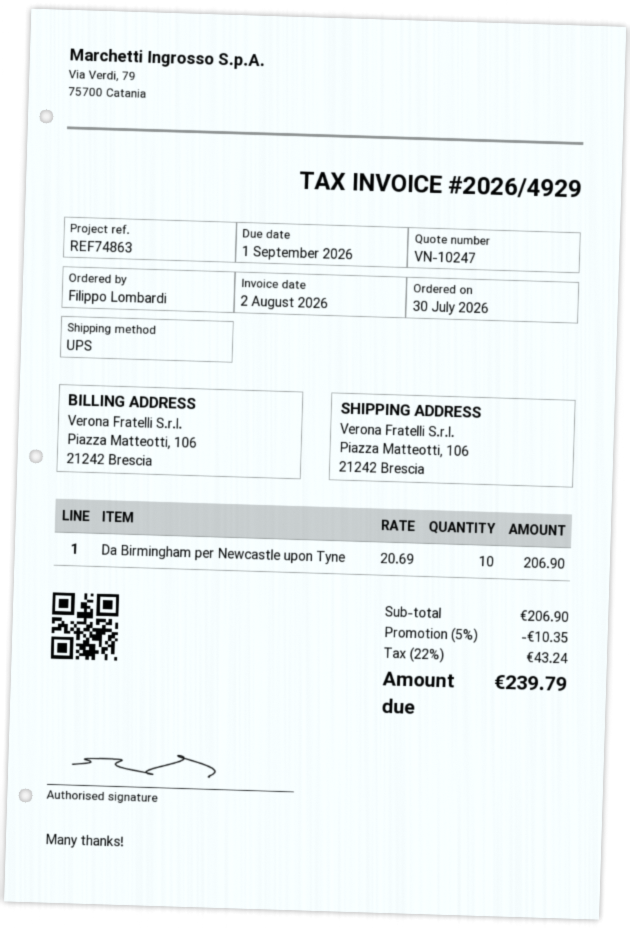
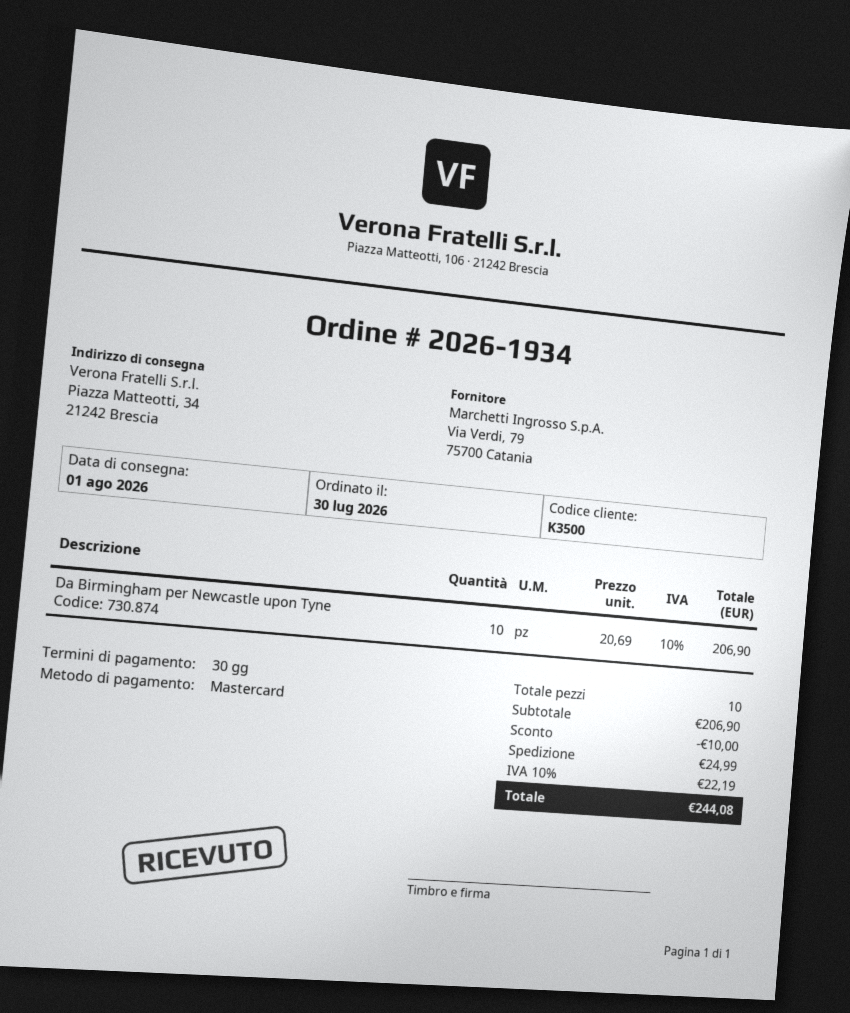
ship to: Piazza Matteotti, 106, 21242 Brescia -> Piazza Matteotti, 34, 21242 Brescia
discount: 10.35 -> 10.00
shipping: none -> 24.99
tax: 22% = 43.24 -> 10% = 22.19
total: 239.79 -> 244.08

